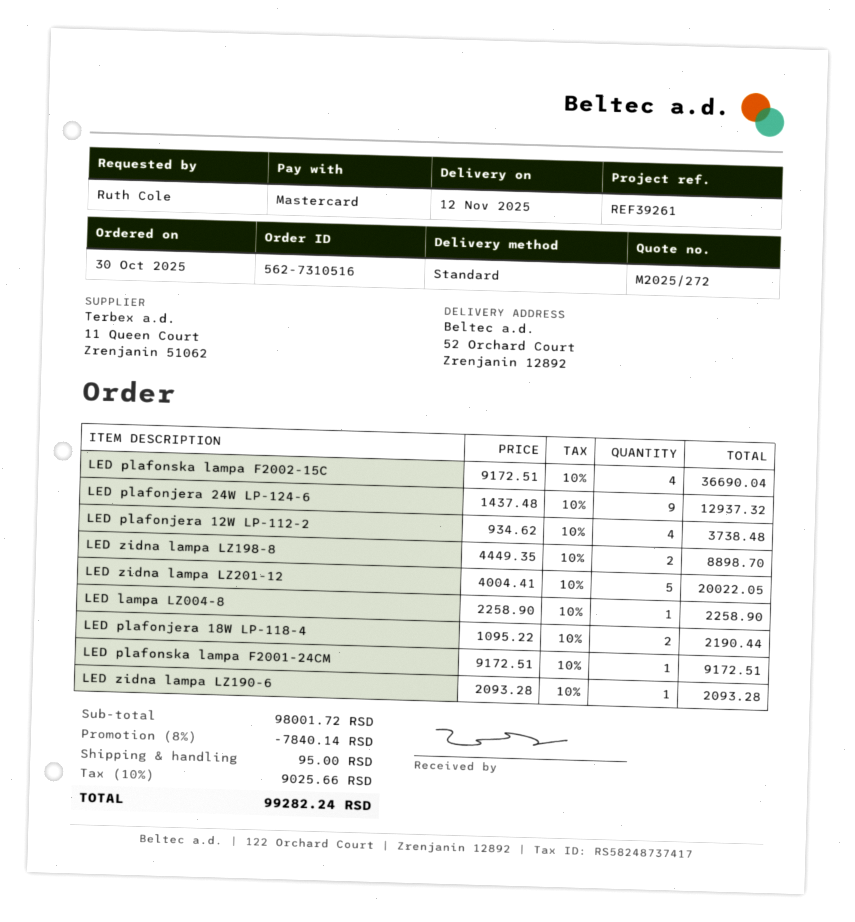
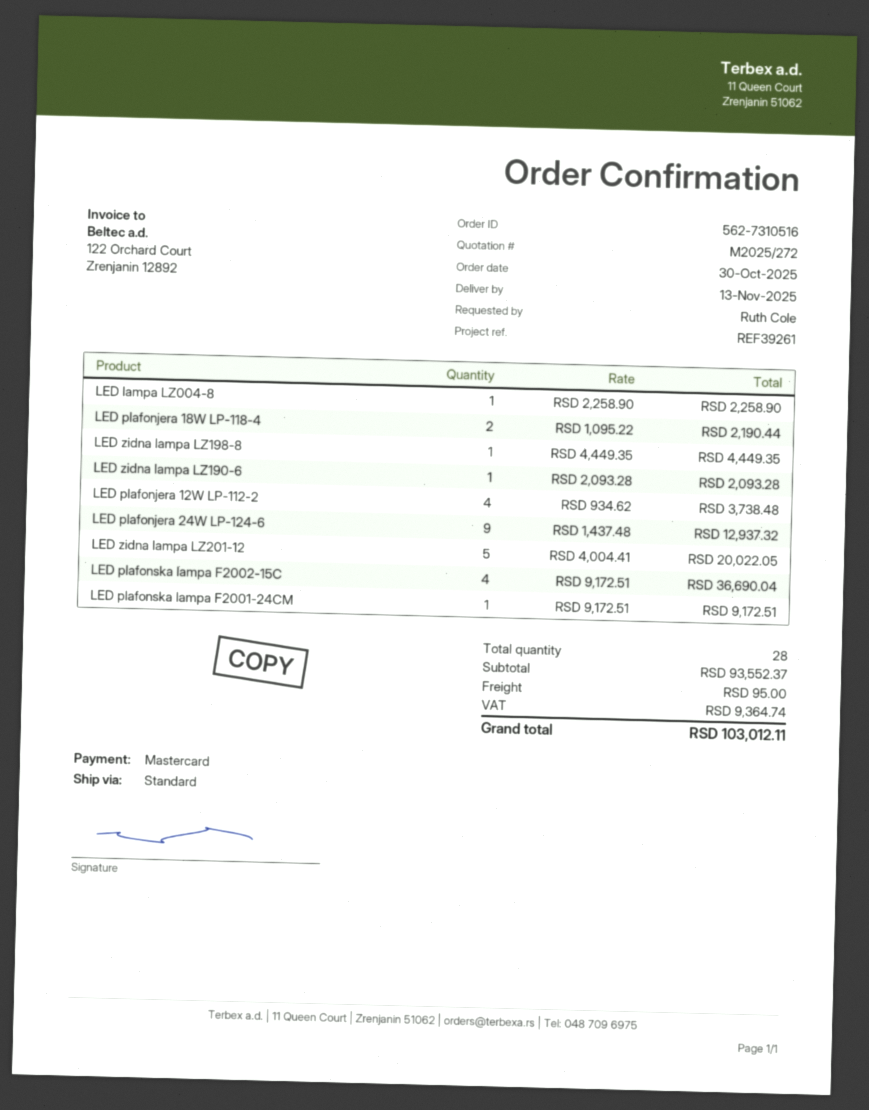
delivery date: 2025-11-12 -> 2025-11-13
LED zidna lampa LZ198-8: 2 x 4449.35 = 8898.70 -> 1 x 4449.35 = 4449.35
subtotal: 98001.72 -> 93552.37
discount: 8% = 7840.14 -> none
tax: 9025.66 -> 9364.74
total: 99282.24 -> 103012.11

